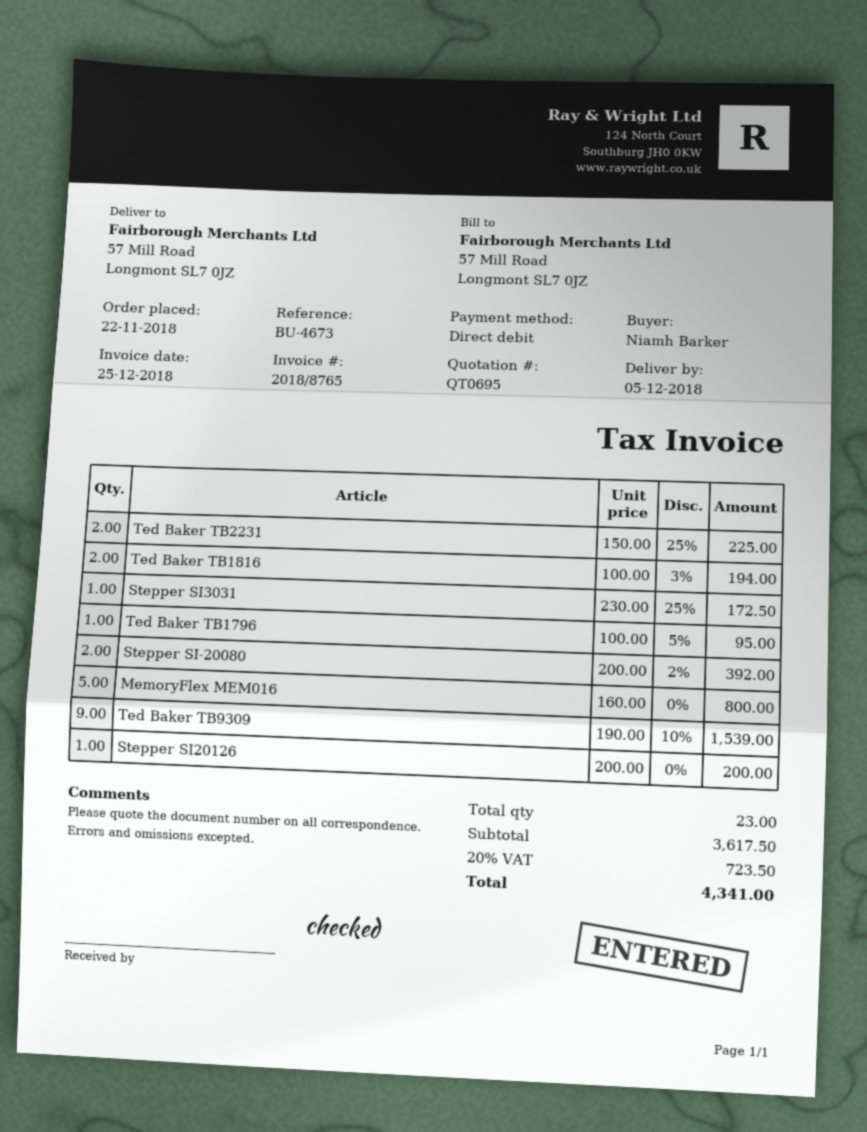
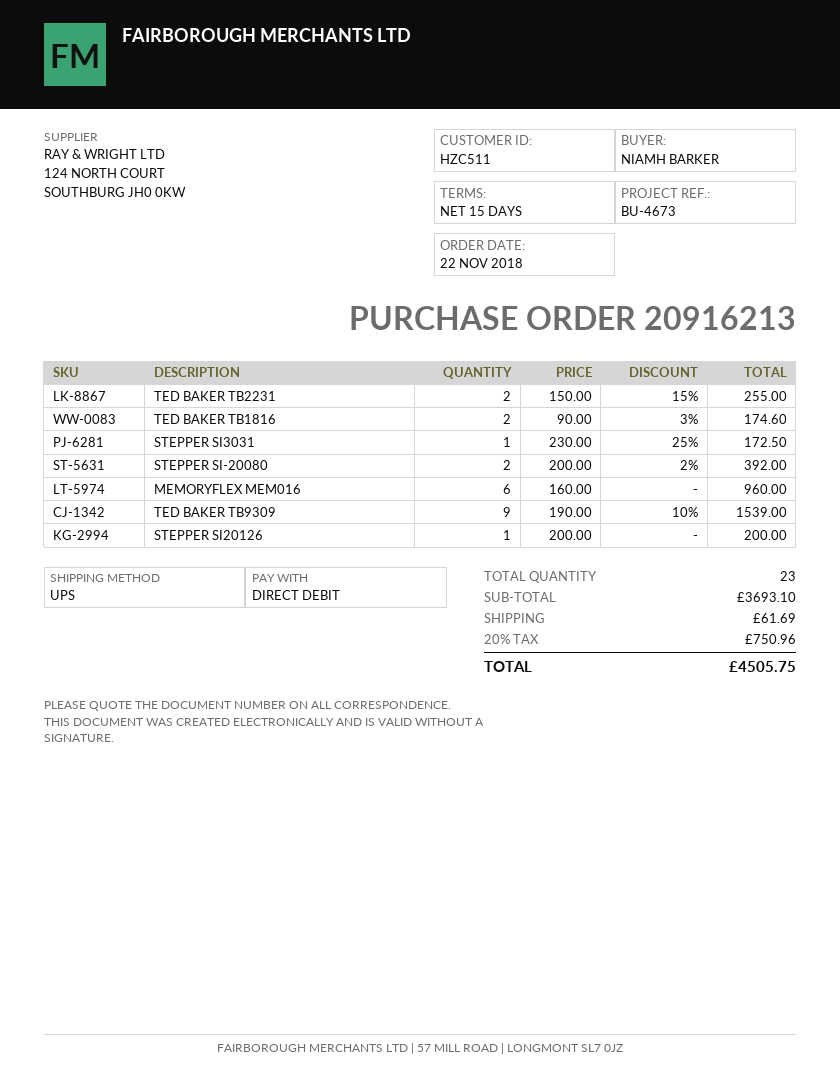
Ted Baker TB2231: 2 x 150.00 - 25% = 225.00 -> 2 x 150.00 - 15% = 255.00
Ted Baker TB1816: 2 x 100.00 - 3% = 194.00 -> 2 x 90.00 - 3% = 174.60
Ted Baker TB1796: 1 x 100.00 - 5% = 95.00 -> none
MemoryFlex MEM016: 5 x 160.00 = 800.00 -> 6 x 160.00 = 960.00
subtotal: 3617.50 -> 3693.10
shipping: none -> 61.69
tax: 20% = 723.50 -> 20% = 750.96
total: 4341.00 -> 4505.75

